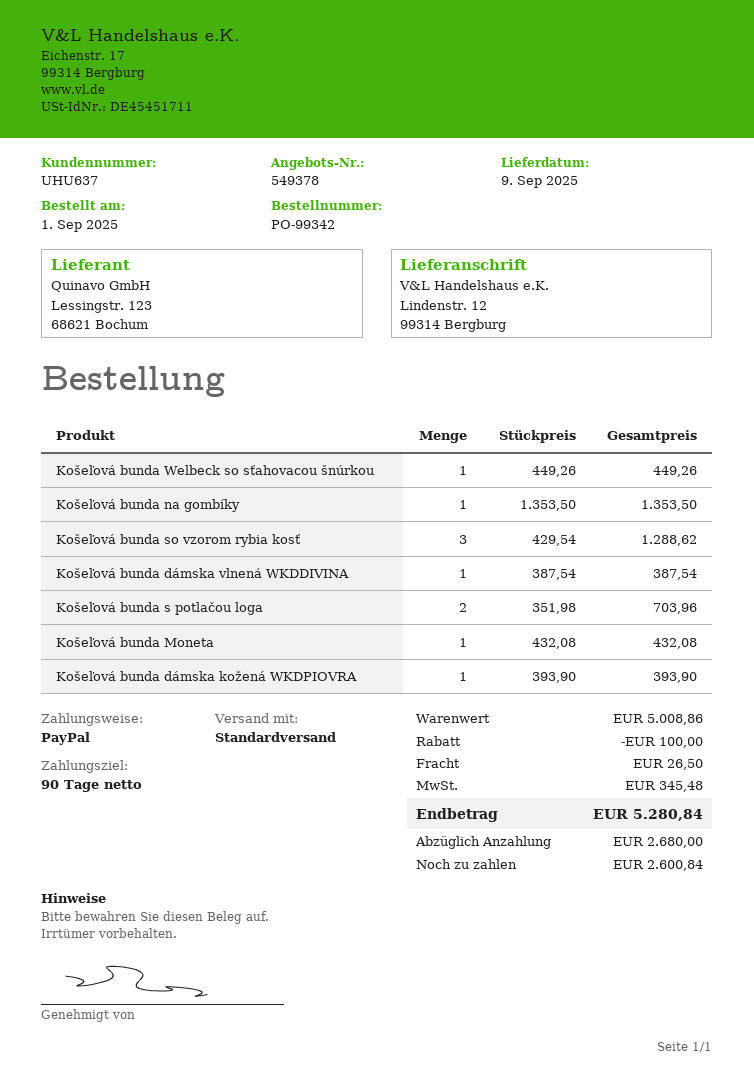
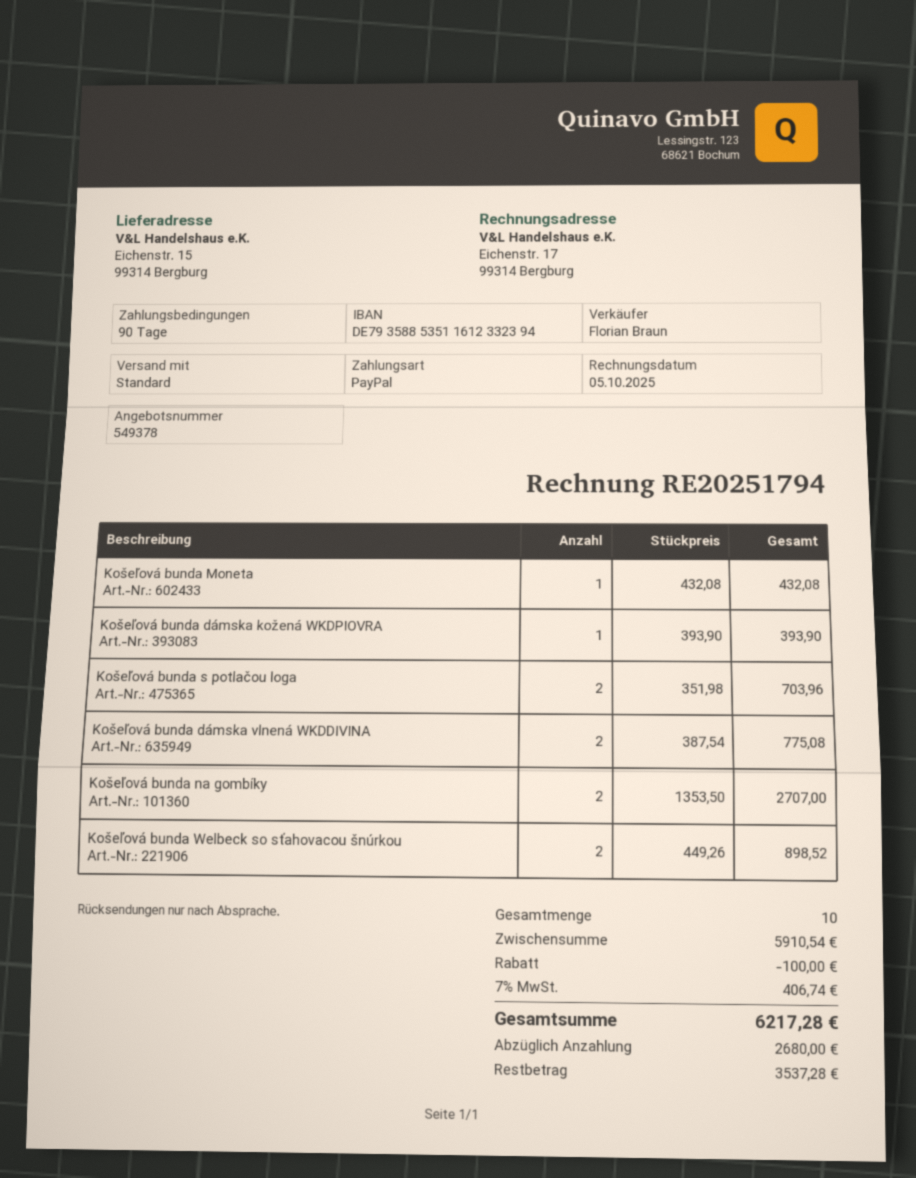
ship to: Lindenstr. 12, 99314 Bergburg -> Eichenstr. 15, 99314 Bergburg
Košeľová bunda Welbeck so sťahovacou šnúrkou: 1 x 449.26 = 449.26 -> 2 x 449.26 = 898.52
Košeľová bunda na gombíky: 1 x 1353.50 = 1353.50 -> 2 x 1353.50 = 2707.00
Košeľová bunda so vzorom rybia kosť: 3 x 429.54 = 1288.62 -> none
Košeľová bunda dámska vlnená WKDDIVINA: 1 x 387.54 = 387.54 -> 2 x 387.54 = 775.08
subtotal: 5008.86 -> 5910.54
shipping: 26.50 -> none
tax: 345.48 -> 406.74
total: 5280.84 -> 6217.28
balance: 2600.84 -> 3537.28

